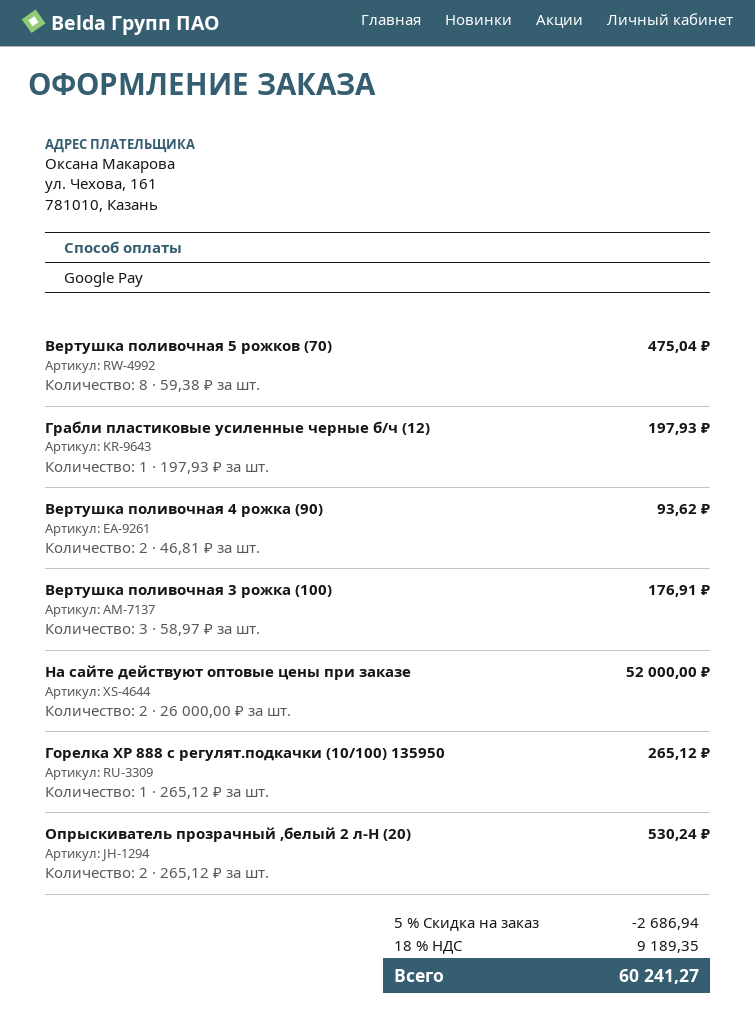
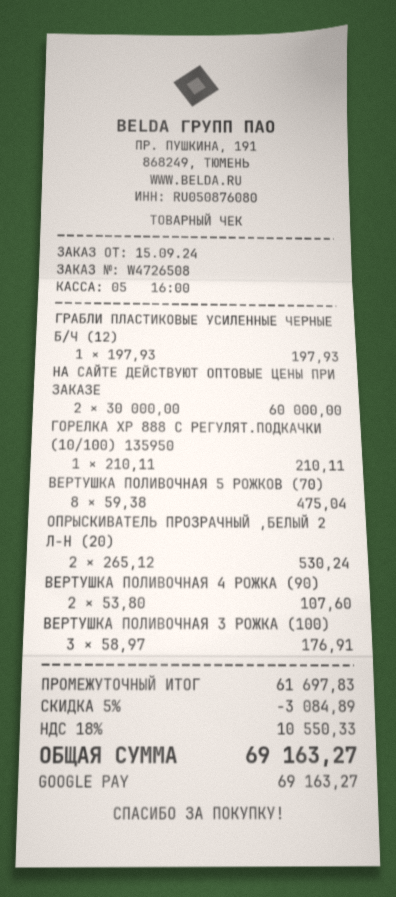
Вертушка поливочная 4 рожка (90): 2 x 46.81 = 93.62 -> 2 x 53.80 = 107.60
На сайте действуют оптовые цены при заказе: 2 x 26000.00 = 52000.00 -> 2 x 30000.00 = 60000.00
Горелка ХР 888 с регулят.подкачки (10/100) 135950: 1 x 265.12 = 265.12 -> 1 x 210.11 = 210.11
discount: 5% = 2686.94 -> 5% = 3084.89
tax: 18% = 9189.35 -> 18% = 10550.33
total: 60241.27 -> 69163.27

